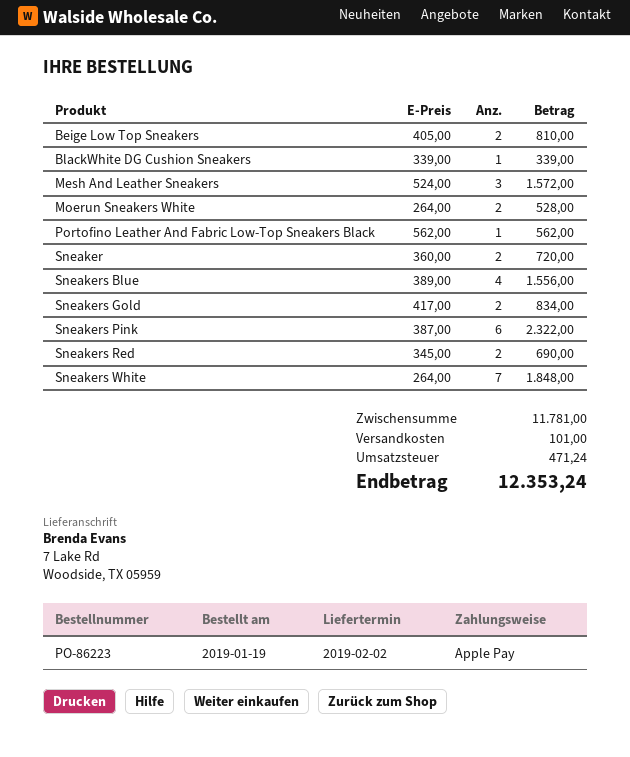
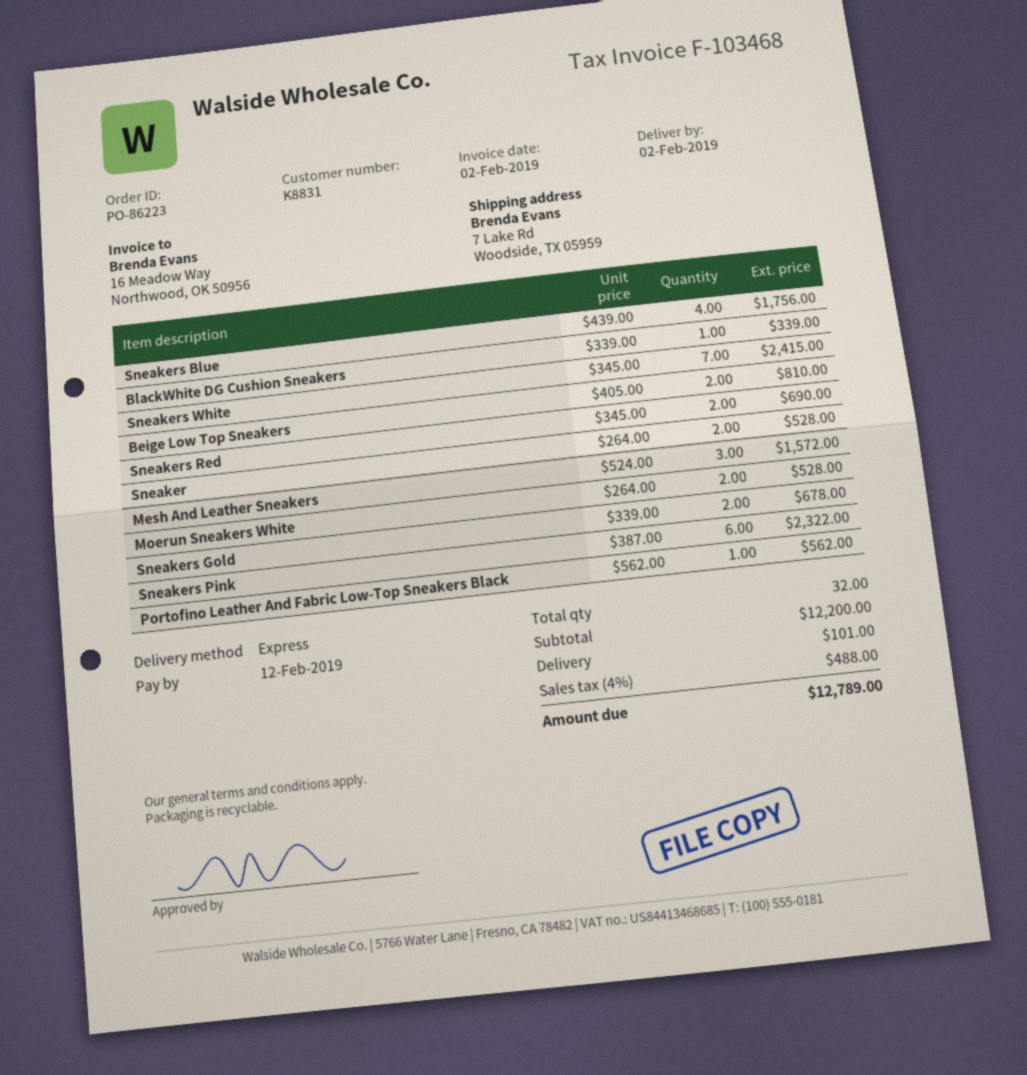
Sneaker: 2 x 360.00 = 720.00 -> 2 x 264.00 = 528.00
Sneakers Blue: 4 x 389.00 = 1556.00 -> 4 x 439.00 = 1756.00
Sneakers Gold: 2 x 417.00 = 834.00 -> 2 x 339.00 = 678.00
Sneakers White: 7 x 264.00 = 1848.00 -> 7 x 345.00 = 2415.00
subtotal: 11781.00 -> 12200.00
tax: 471.24 -> 488.00
total: 12353.24 -> 12789.00

